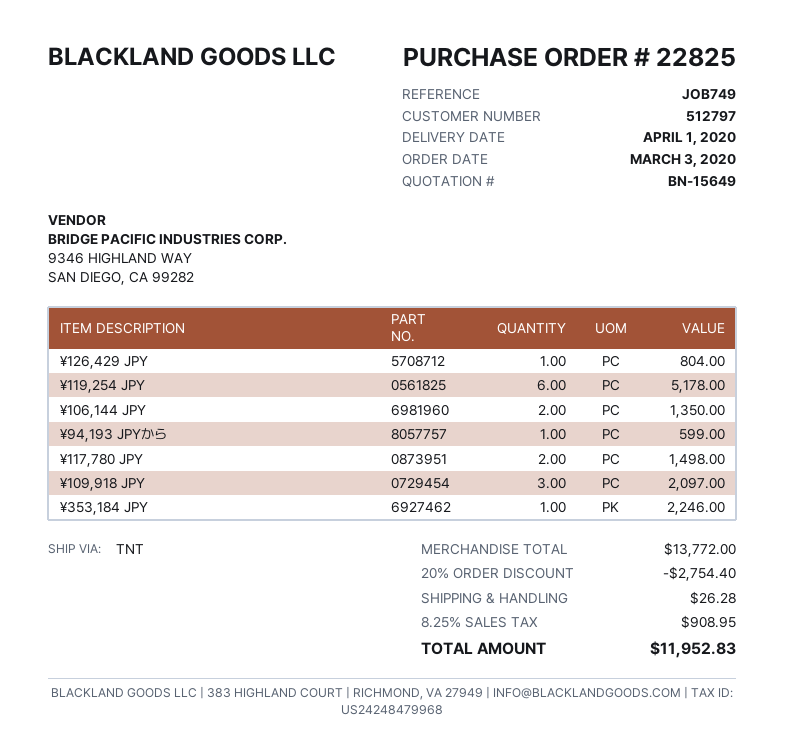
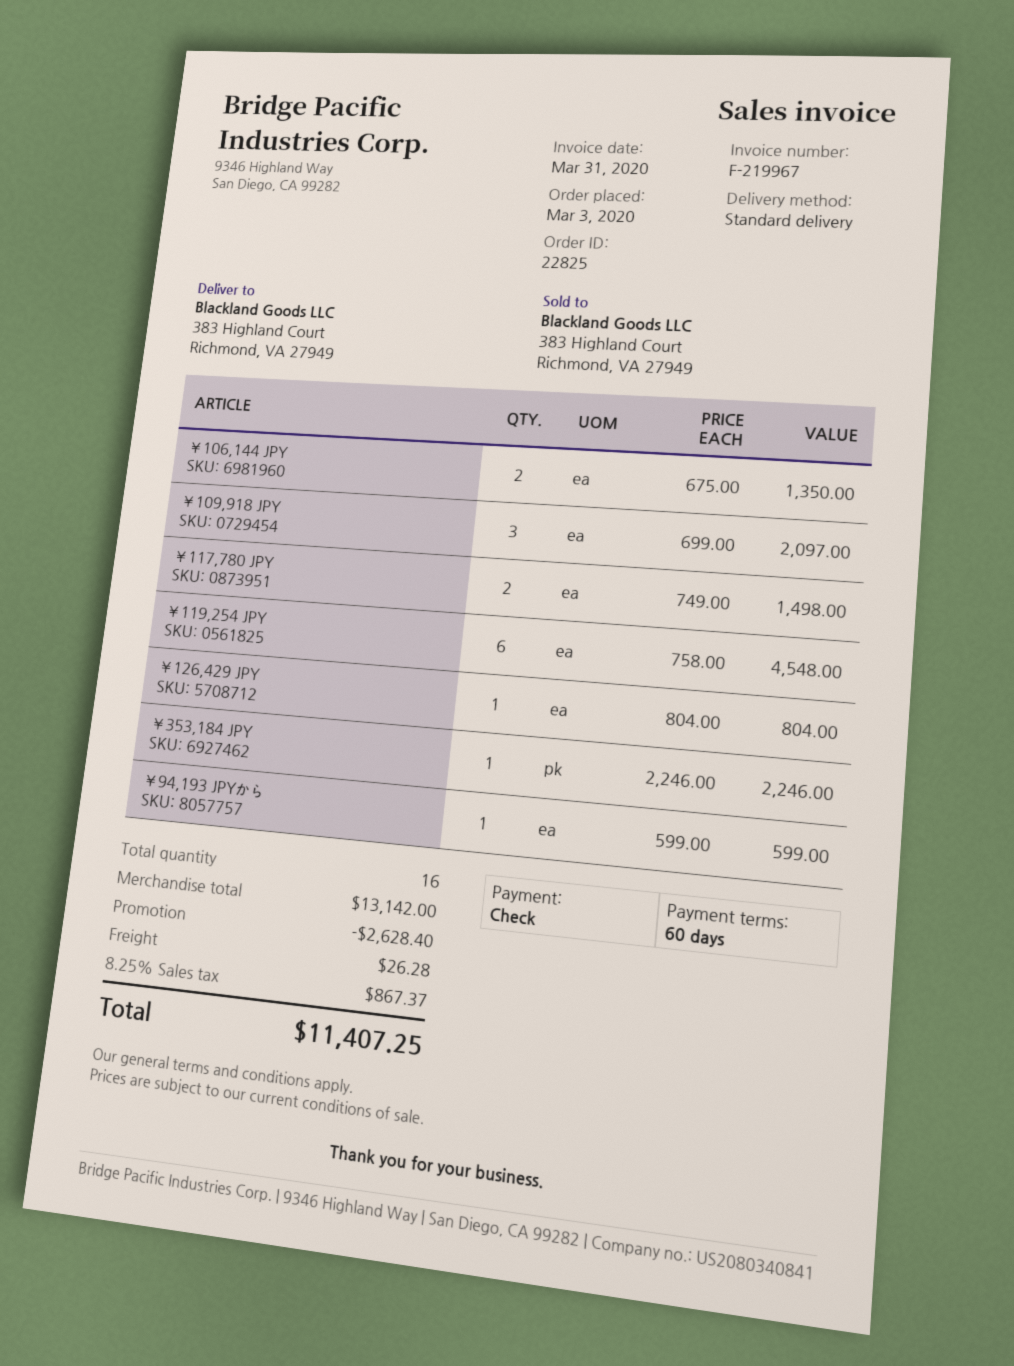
shipping method: TNT -> standard
¥119,254 JPY: 6 for 5178.00 -> 6 for 4548.00
subtotal: 13772.00 -> 13142.00
discount: 2754.40 -> 2628.40
tax: 8.25% = 908.95 -> 8.25% = 867.37
total: 11952.83 -> 11407.25

